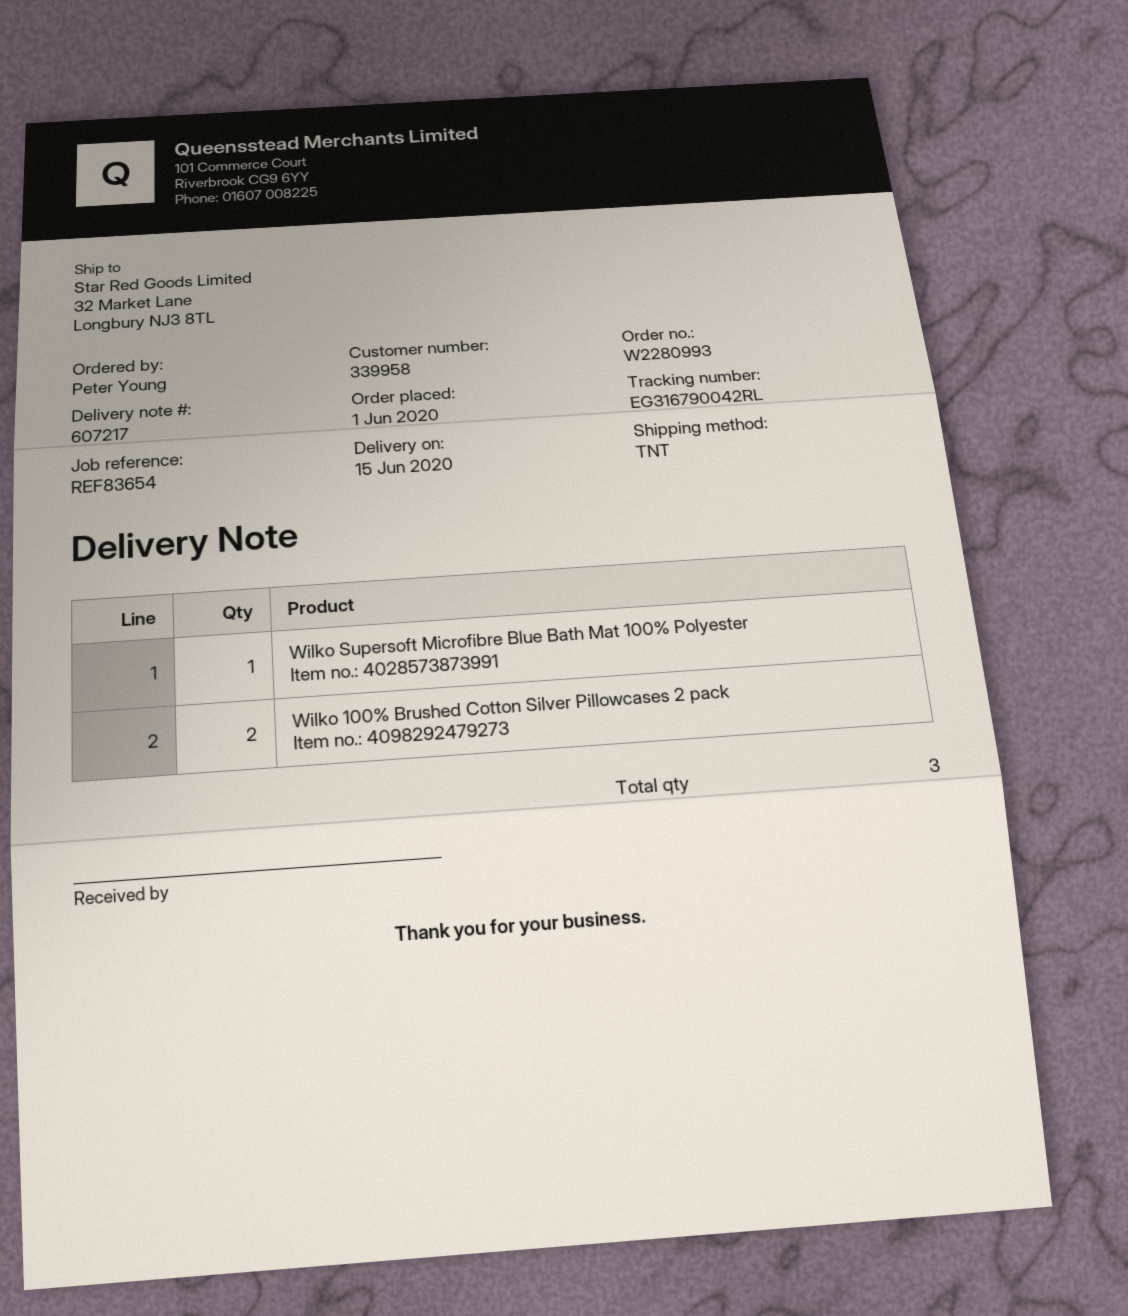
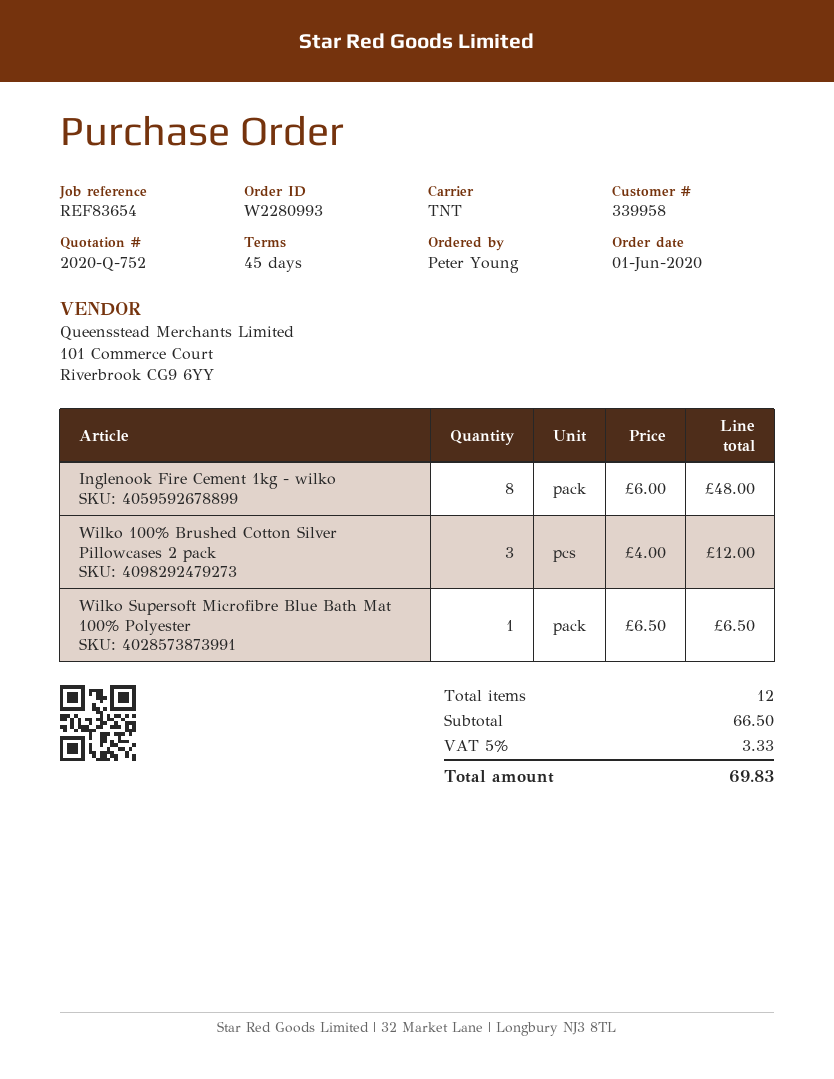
Wilko 100% Brushed Cotton Silver Pillowcases 2 pack: 2 -> 3
Inglenook Fire Cement 1kg - wilko: none -> 8
total quantity: 3 -> 12

